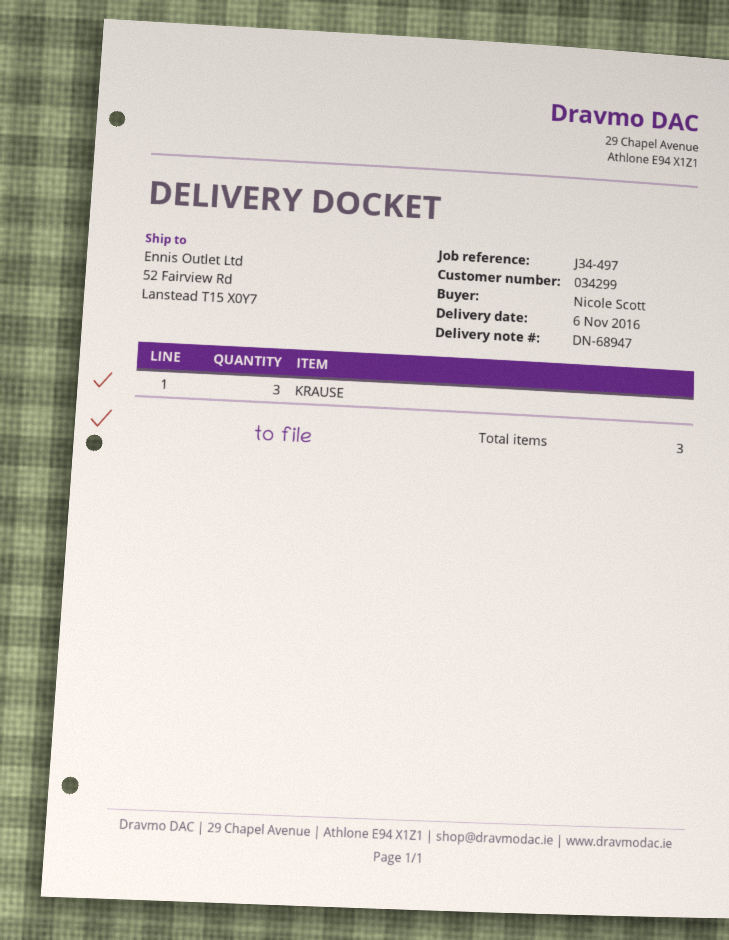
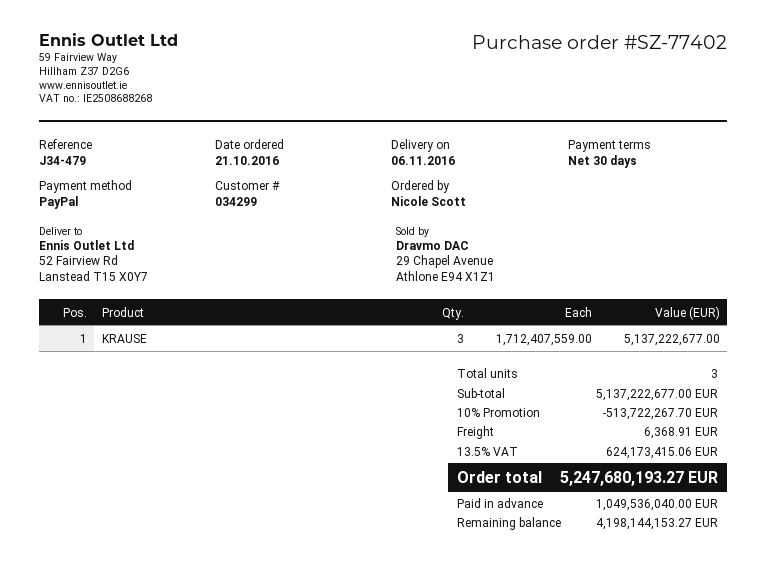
reference: J34-497 -> J34-479

